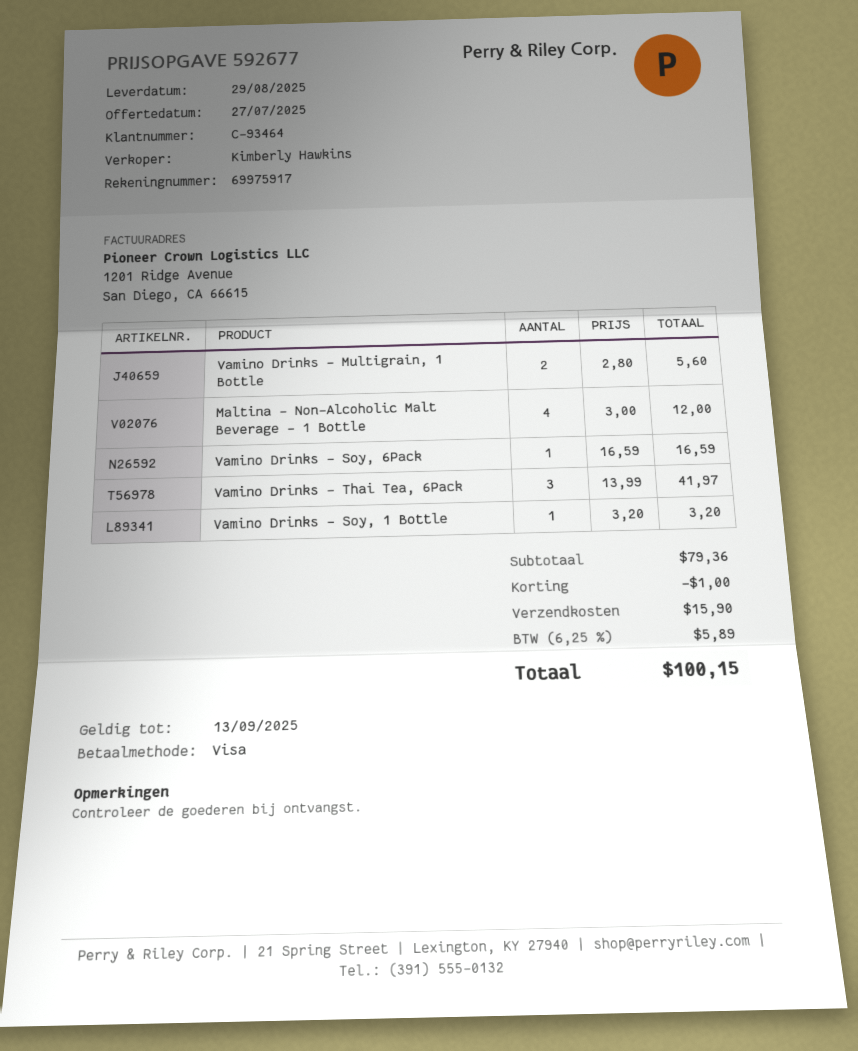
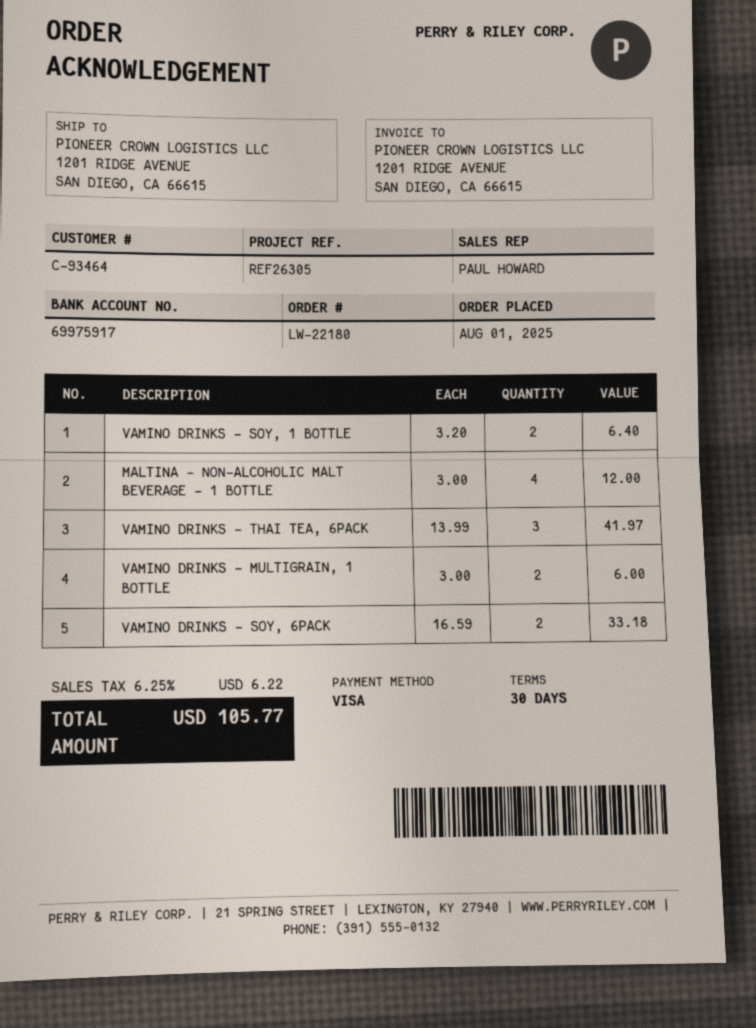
sales rep: Kimberly Hawkins -> PAUL HOWARD
Vamino Drinks - Multigrain, 1 Bottle: 2 x 2.80 = 5.60 -> 2 x 3.00 = 6.00
Vamino Drinks - Soy, 6Pack: 1 x 16.59 = 16.59 -> 2 x 16.59 = 33.18
Vamino Drinks - Soy, 1 Bottle: 1 x 3.20 = 3.20 -> 2 x 3.20 = 6.40
discount: 1.00 -> none
shipping: 15.90 -> none
tax: 6.25% = 5.89 -> 6.25% = 6.22
total: 100.15 -> 105.77

